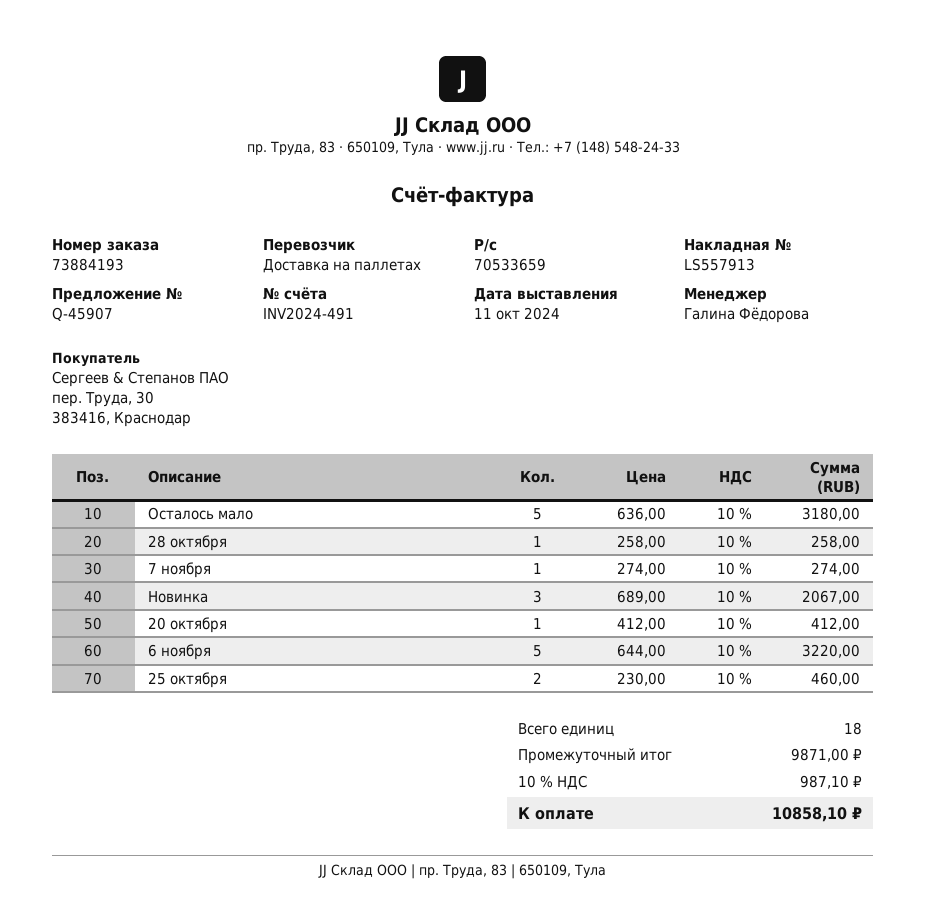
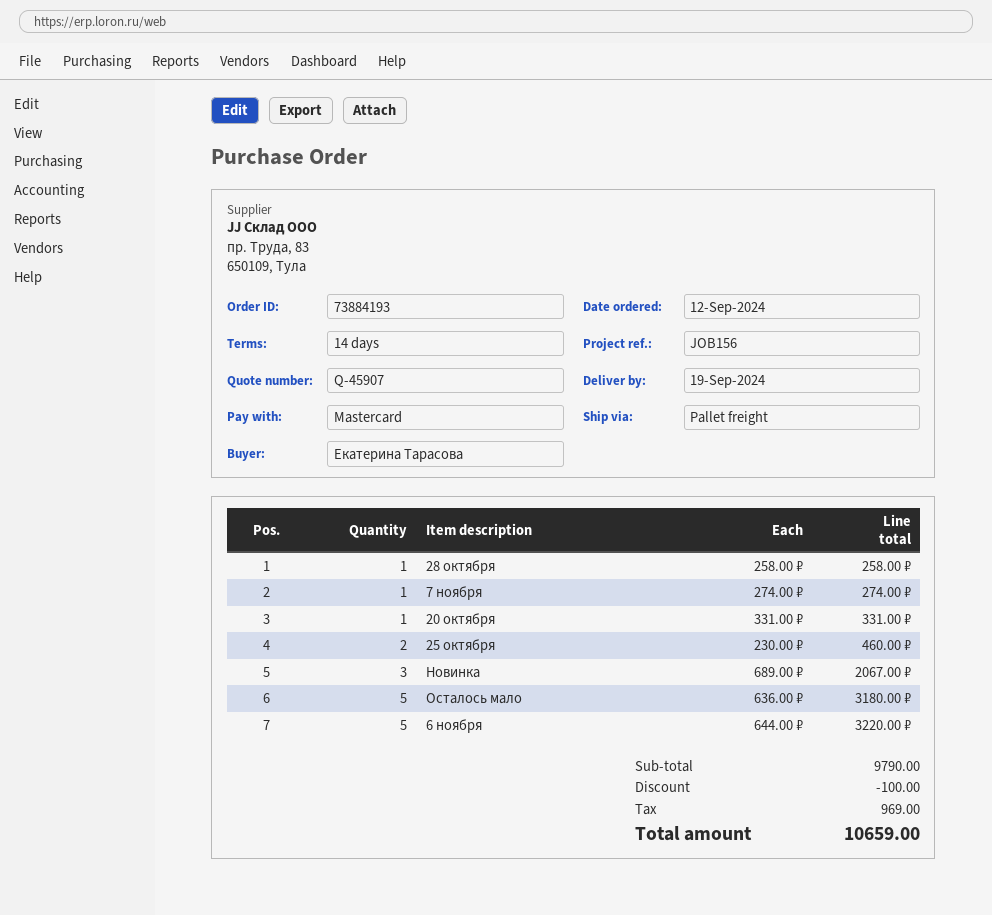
20 октября: 1 x 412.00 = 412.00 -> 1 x 331.00 = 331.00
subtotal: 9871.00 -> 9790.00
discount: none -> 100.00
tax: 987.10 -> 969.00
total: 10858.10 -> 10659.00

